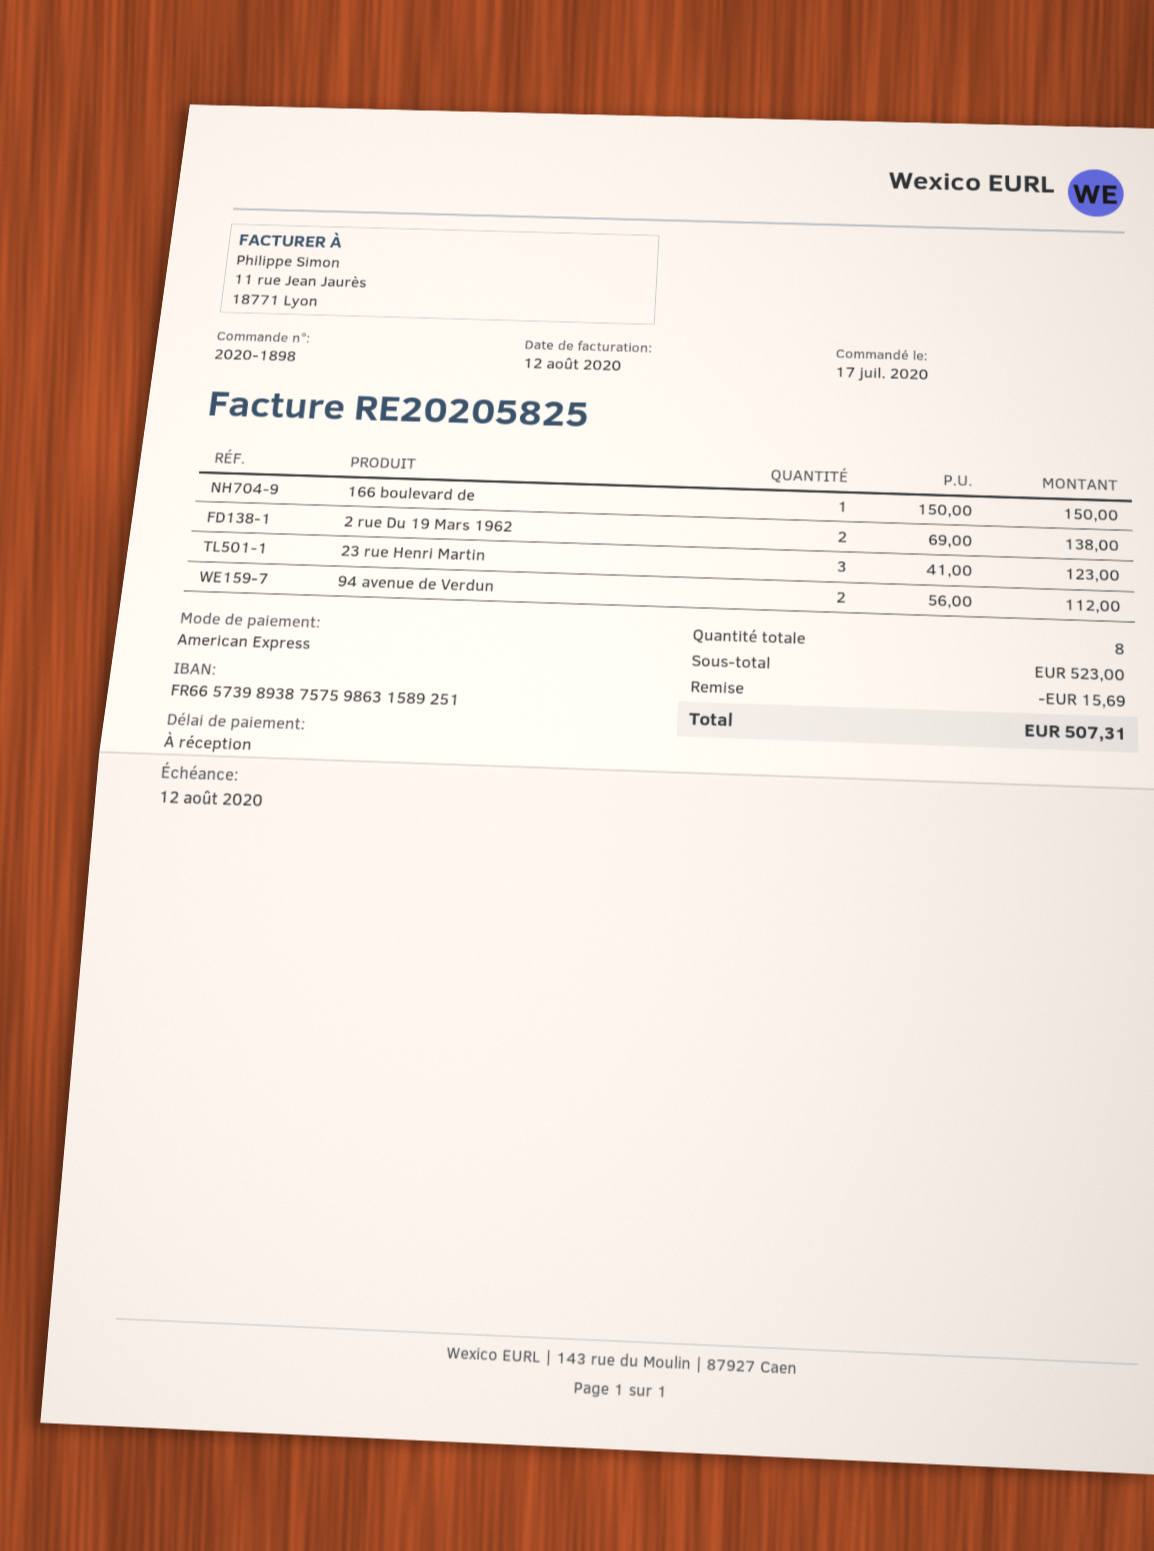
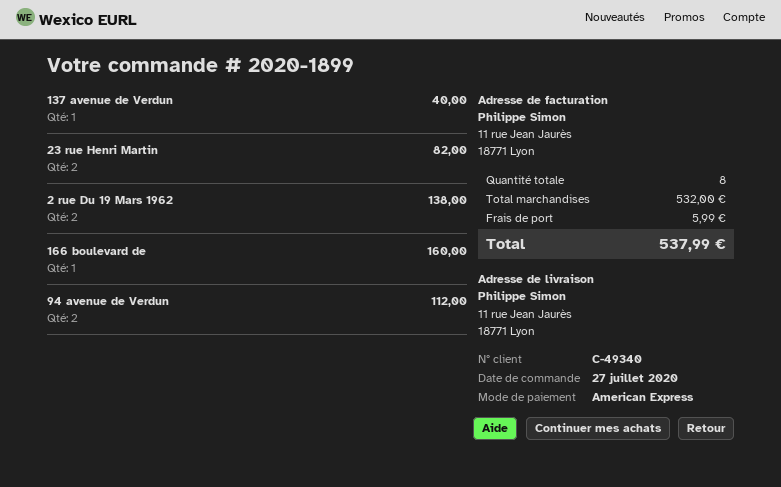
order number: 2020-1898 -> 2020-1899
order date: 2020-07-17 -> 2020-07-27
166 boulevard de: 1 for 150.00 -> 1 for 160.00
23 rue Henri Martin: 3 for 123.00 -> 2 for 82.00
137 avenue de Verdun: none -> 1 for 40.00
subtotal: 523.00 -> 532.00
discount: 15.69 -> none
shipping: none -> 5.99
total: 507.31 -> 537.99

